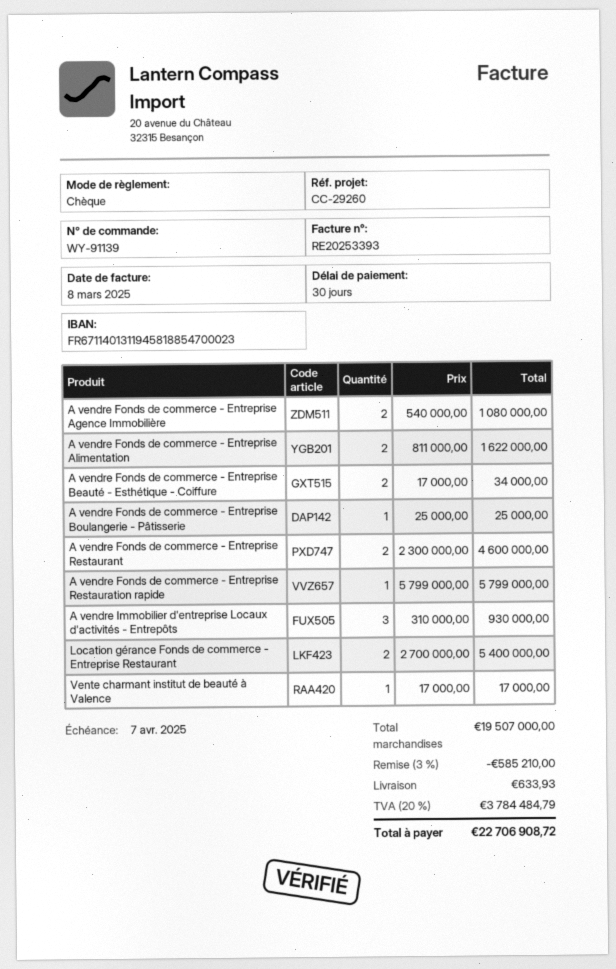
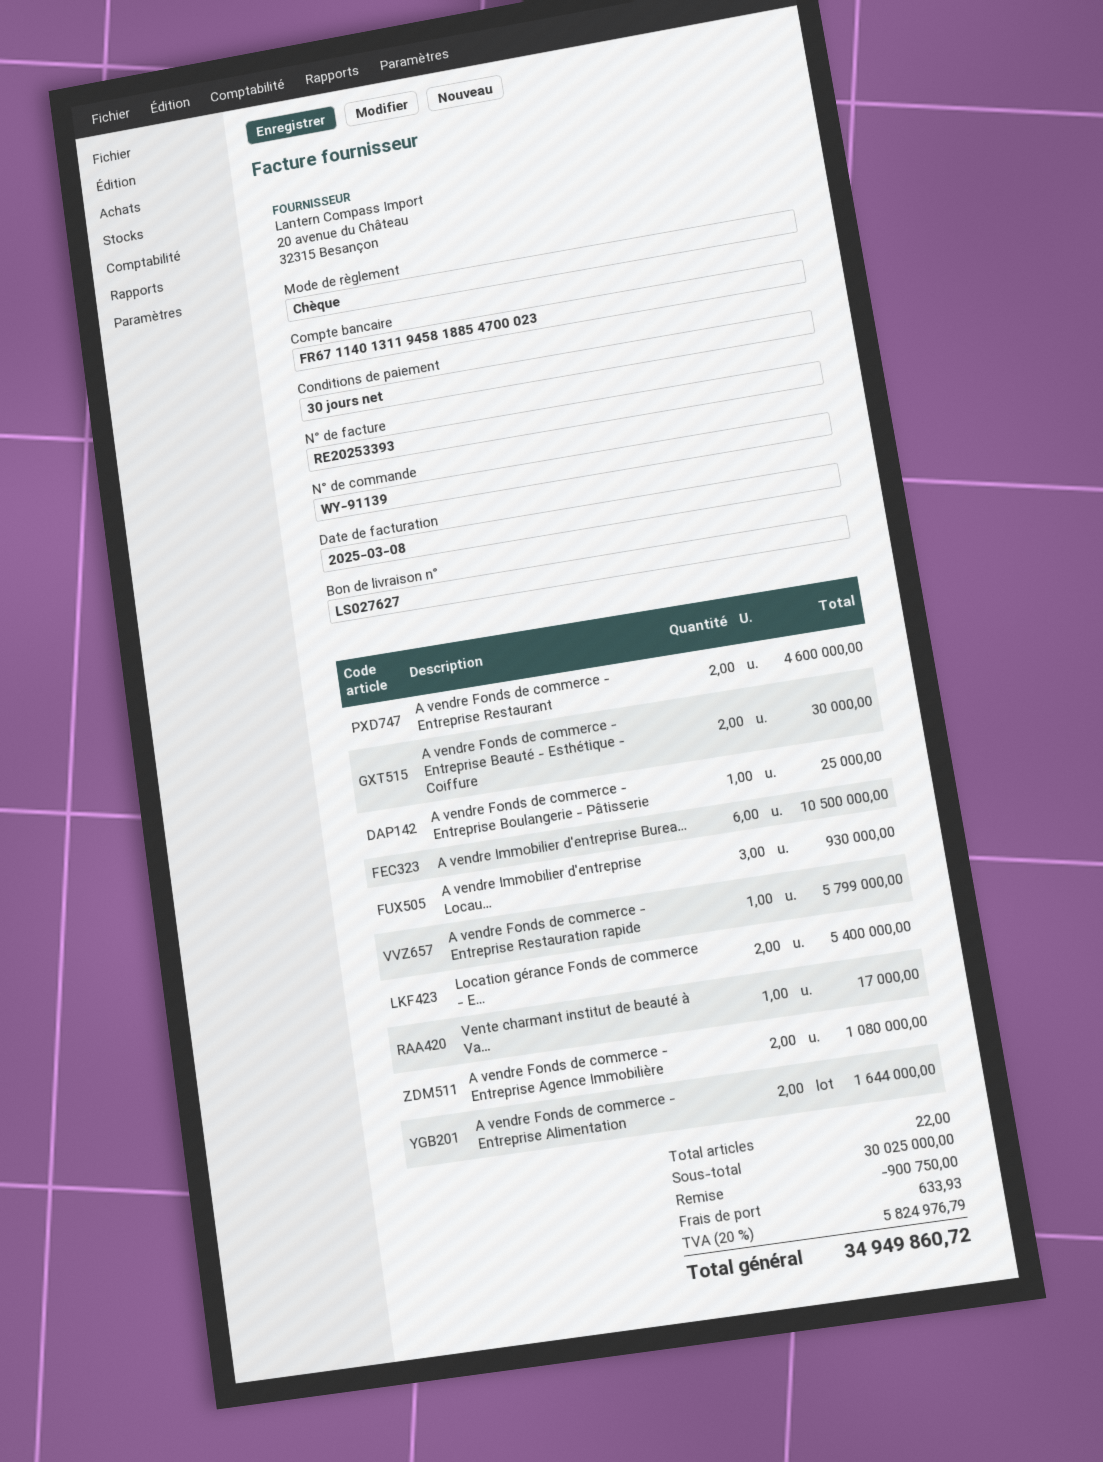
A vendre Fonds de commerce - Entreprise Alimentation: 2 for 1622000.00 -> 2 for 1644000.00
A vendre Fonds de commerce - Entreprise Beauté - Esthétique - Coiffure: 2 for 34000.00 -> 2 for 30000.00
A vendre Immobilier d'entreprise Burea...: none -> 6 for 10500000.00
subtotal: 19507000.00 -> 30025000.00
discount: 585210.00 -> 900750.00
tax: 20% = 3784484.79 -> 20% = 5824976.79
total: 22706908.72 -> 34949860.72

